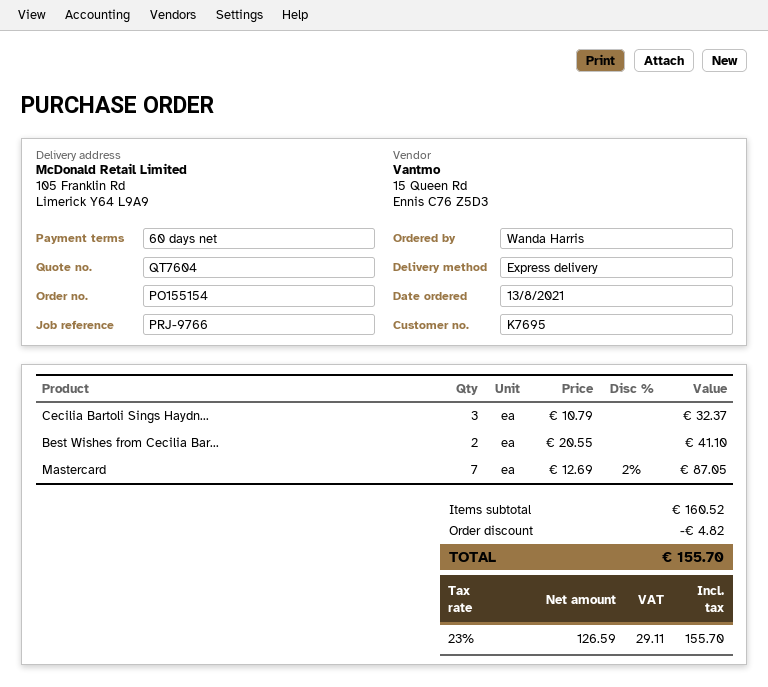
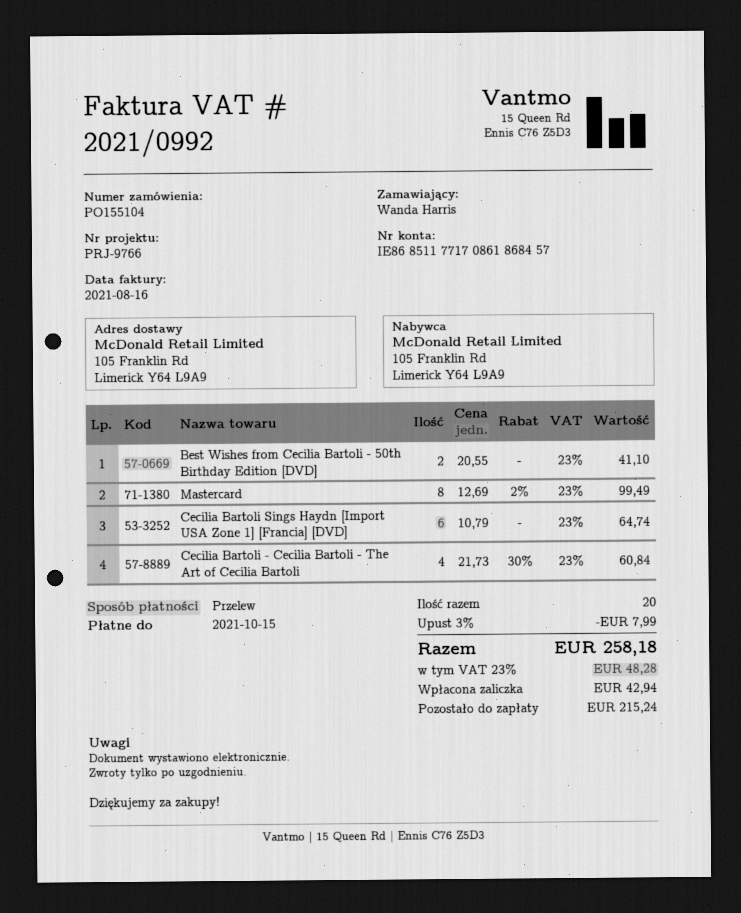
order number: PO155154 -> PO155104
Cecilia Bartoli Sings Haydn...: 3 x 10.79 = 32.37 -> 6 x 10.79 = 64.74
Mastercard: 7 x 12.69 - 2% = 87.05 -> 8 x 12.69 - 2% = 99.49
Cecilia Bartoli - Cecilia Bartoli - The Art of Cecilia Bartoli: none -> 4 x 21.73 - 30% = 60.84
discount: 4.82 -> 7.99
tax: 23% = 29.11 -> 23% = 48.28
total: 155.70 -> 258.18

